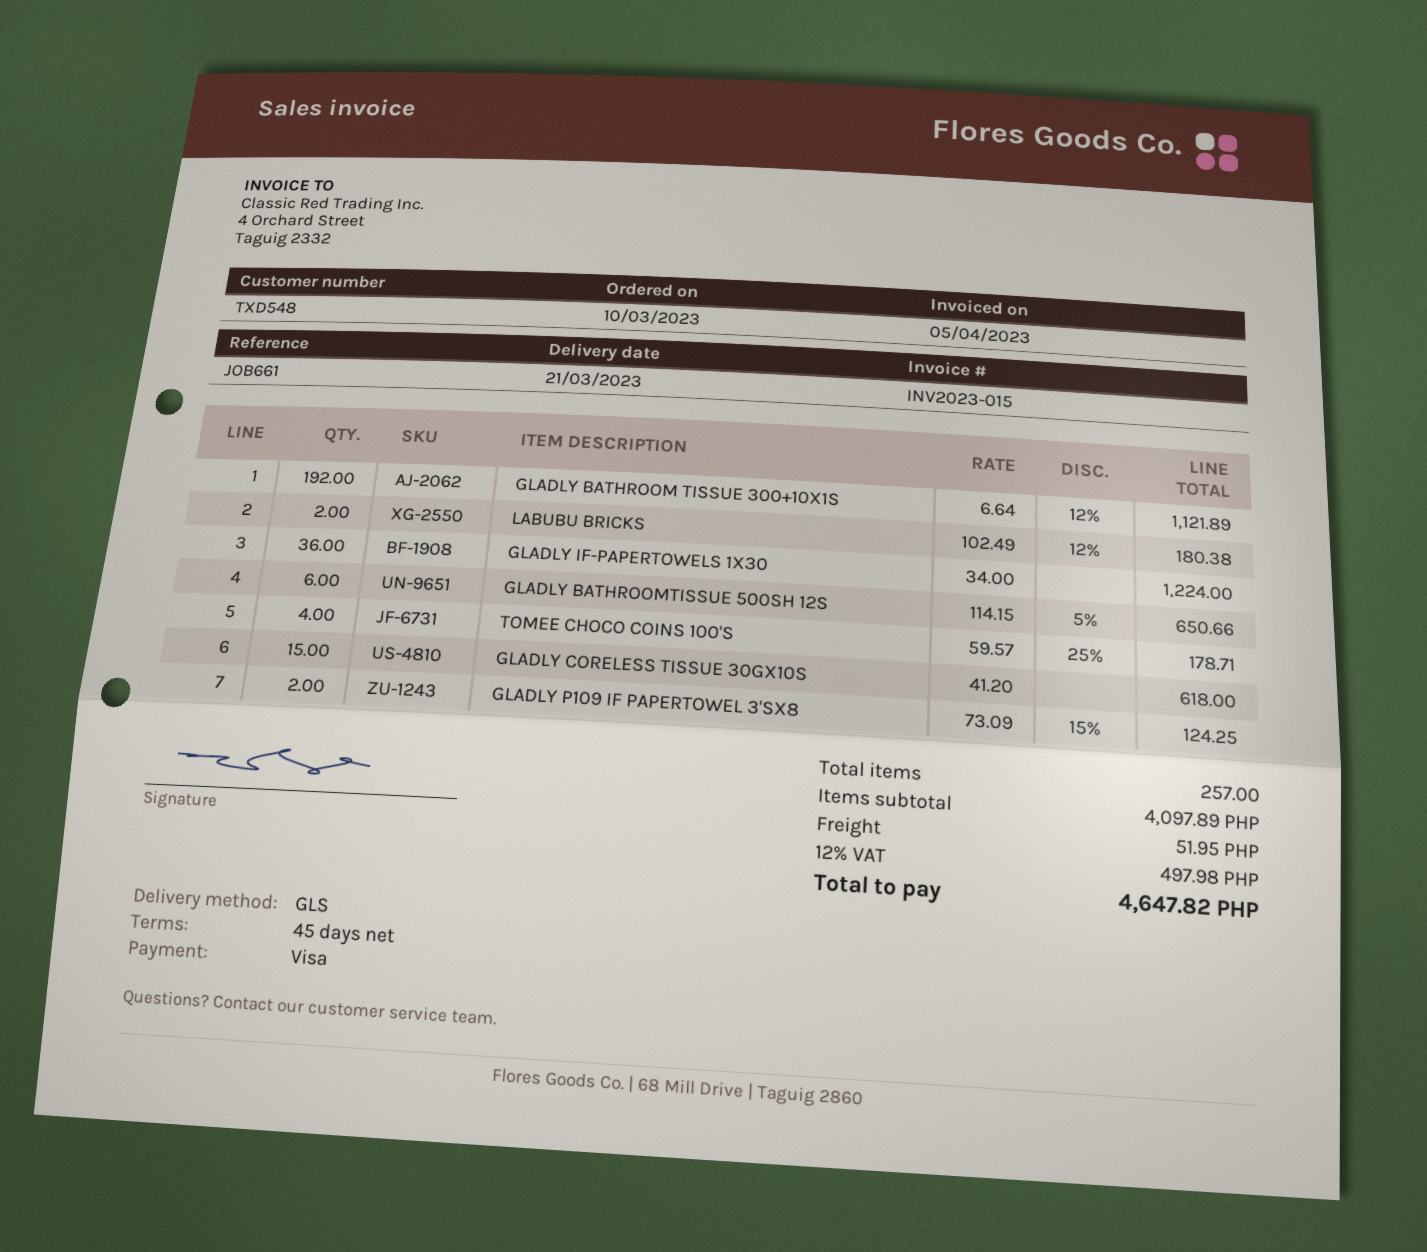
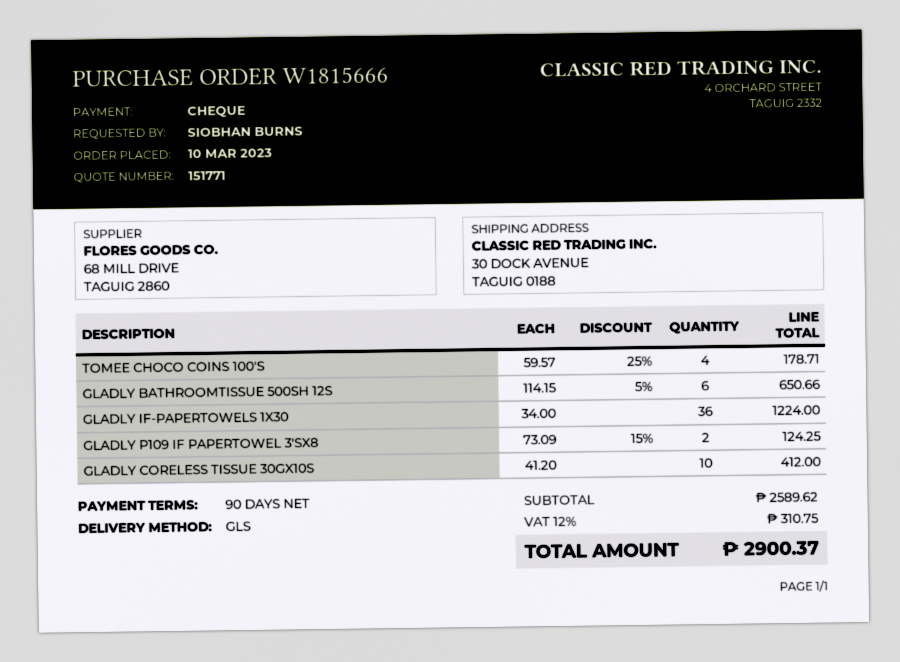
payment terms: 45 days -> 90 days
payment method: Visa -> cheque
GLADLY BATHROOM TISSUE 300+10X1S: 192 x 6.64 - 12% = 1121.89 -> none
LABUBU BRICKS: 2 x 102.49 - 12% = 180.38 -> none
GLADLY CORELESS TISSUE 30GX10S: 15 x 41.20 = 618.00 -> 10 x 41.20 = 412.00
subtotal: 4097.89 -> 2589.62
shipping: 51.95 -> none
tax: 12% = 497.98 -> 12% = 310.75
total: 4647.82 -> 2900.37

